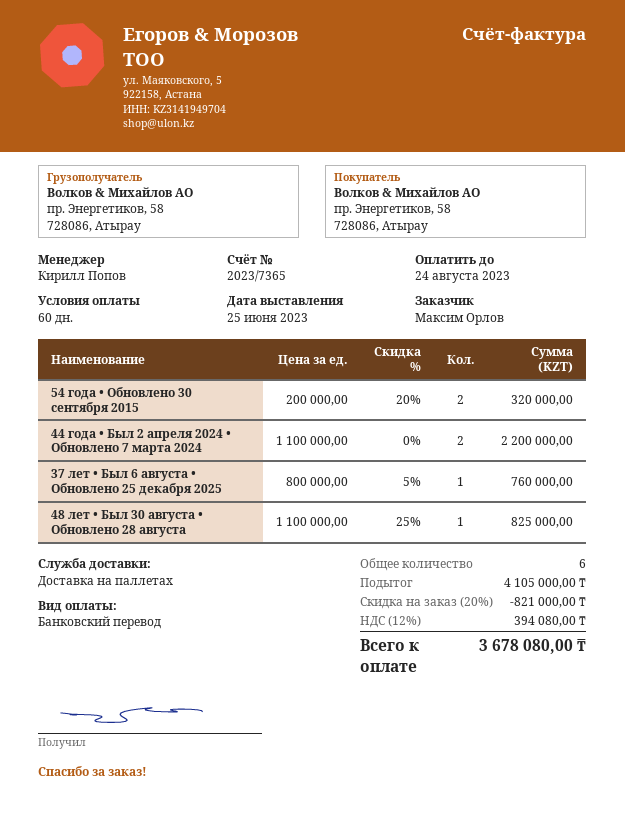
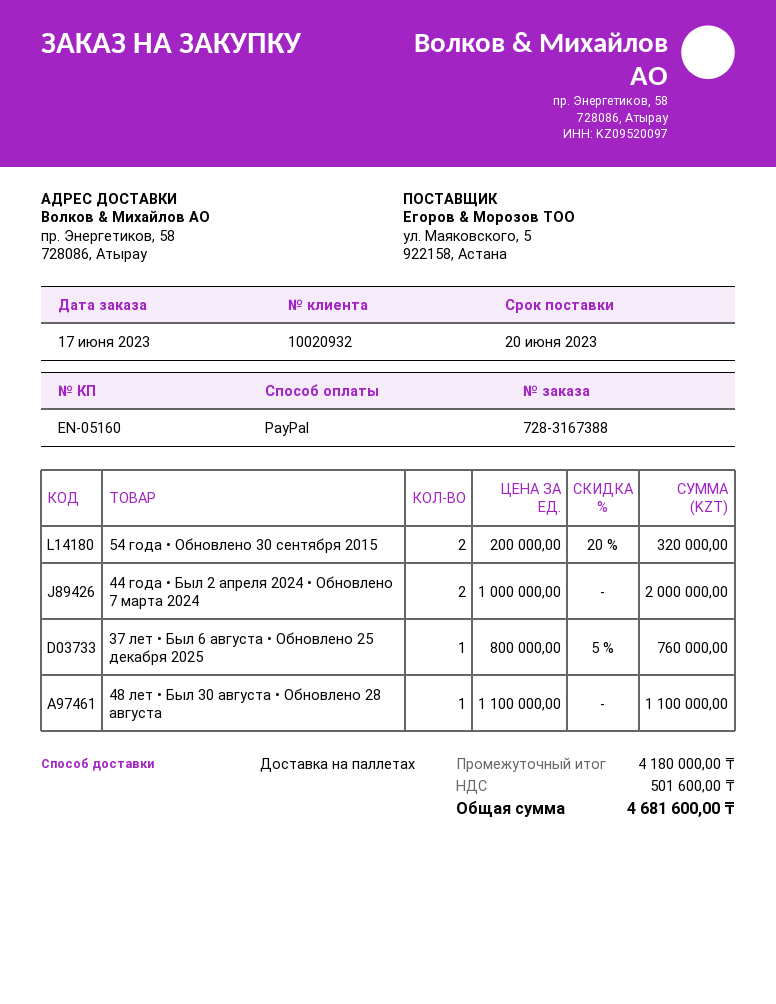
payment method: bank transfer -> PayPal
44 года • Был 2 апреля 2024 • Обновлено 7 марта 2024: 2 x 1100000.00 = 2200000.00 -> 2 x 1000000.00 = 2000000.00
48 лет • Был 30 августа • Обновлено 28 августа: 1 x 1100000.00 - 25% = 825000.00 -> 1 x 1100000.00 = 1100000.00
subtotal: 4105000.00 -> 4180000.00
discount: 20% = 821000.00 -> none
tax: 394080.00 -> 501600.00
total: 3678080.00 -> 4681600.00

